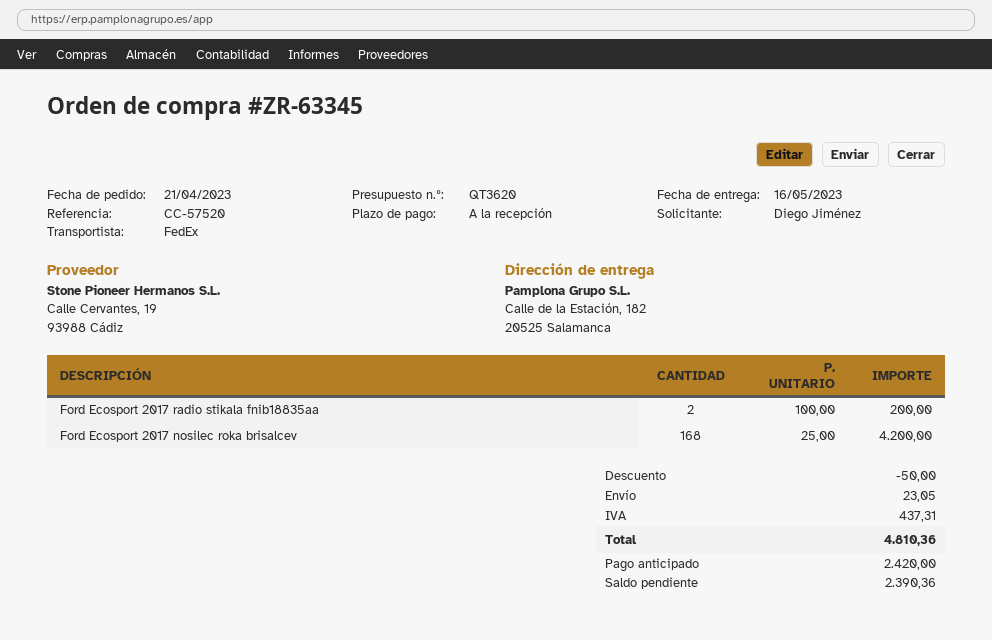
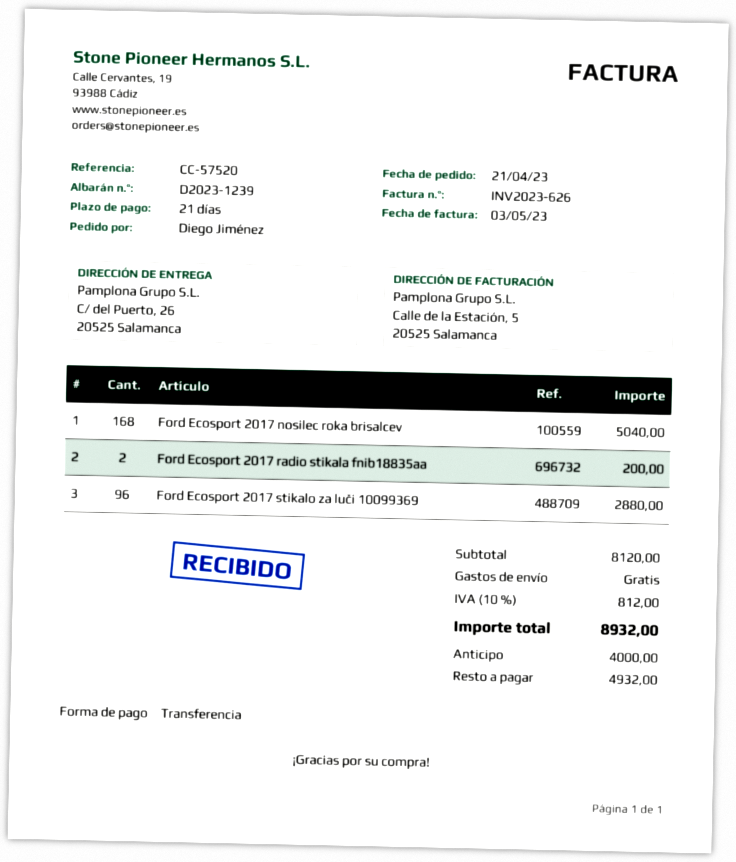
payment terms: on receipt -> 21 days
ship to: Calle de la Estación, 182, 20525 Salamanca -> C/ del Puerto, 26, 20525 Salamanca
Ford Ecosport 2017 nosilec roka brisalcev: 168 for 4200.00 -> 168 for 5040.00
Ford Ecosport 2017 stikalo za luči 10099369: none -> 96 for 2880.00
discount: 50.00 -> none
shipping: 23.05 -> 0.00
tax: 437.31 -> 812.00
total: 4810.36 -> 8932.00
deposit: 2420.00 -> 4000.00
balance: 2390.36 -> 4932.00

